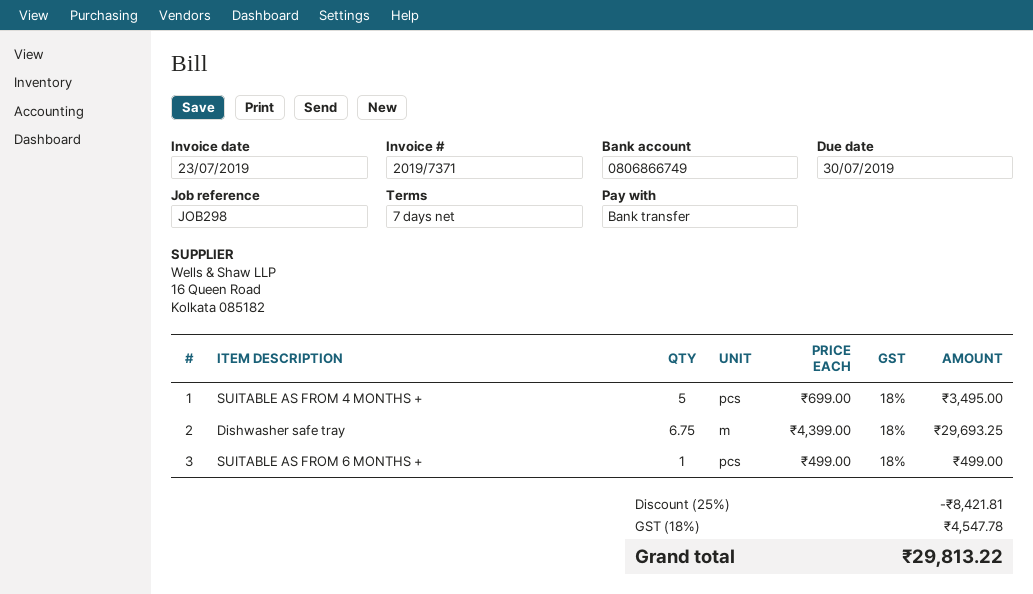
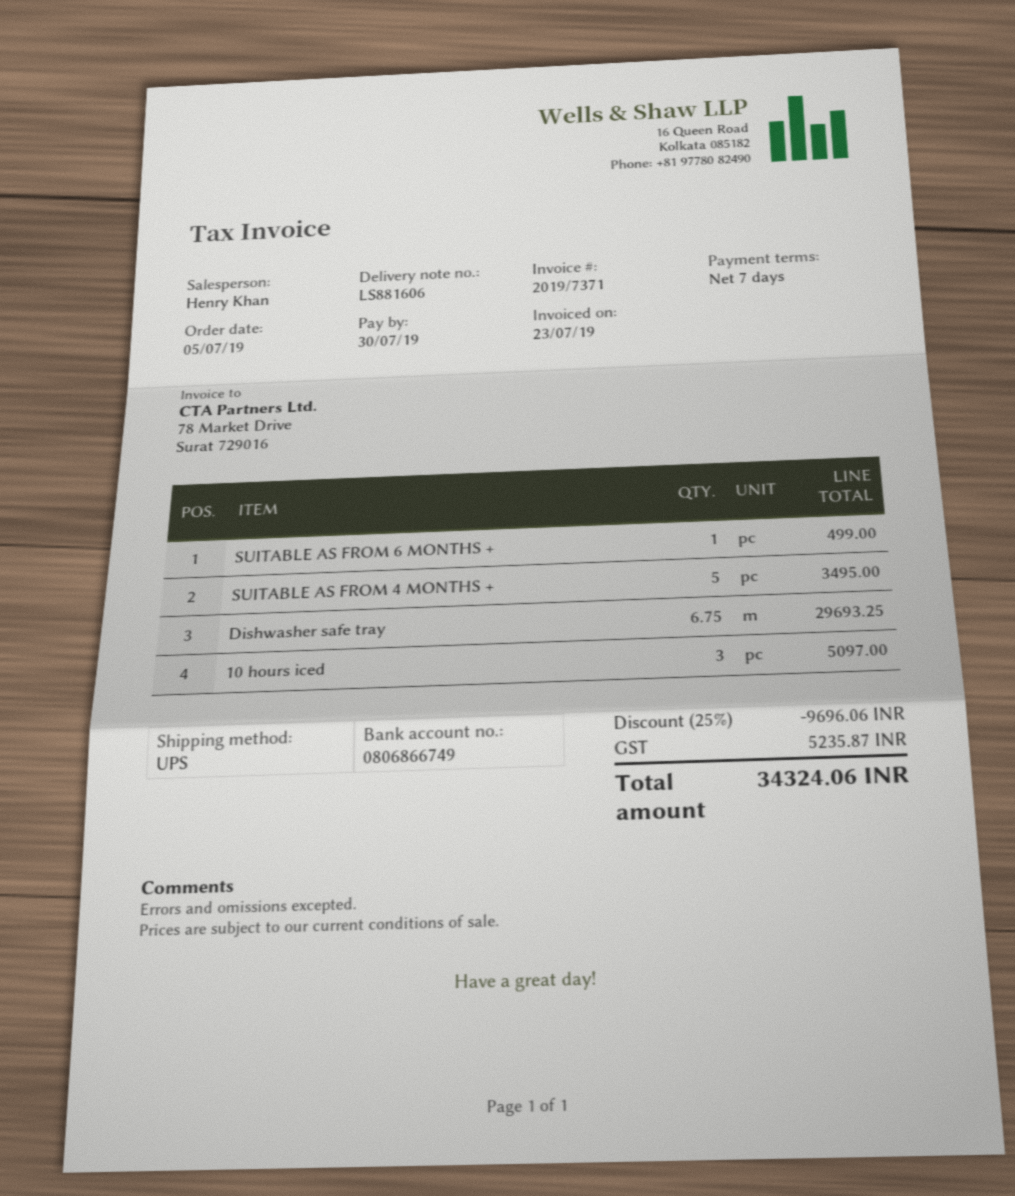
10 hours iced: none -> 3 for 5097.00
discount: 25% = 8421.81 -> 25% = 9696.06
tax: 4547.78 -> 5235.87
total: 29813.22 -> 34324.06

